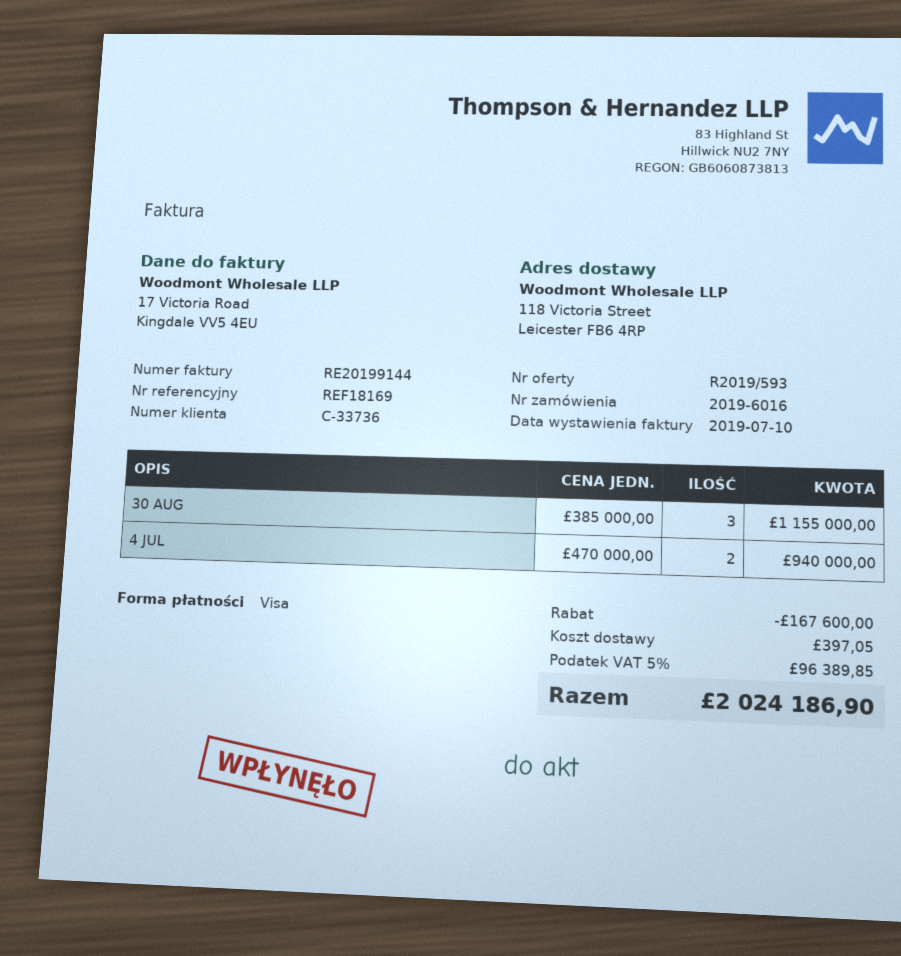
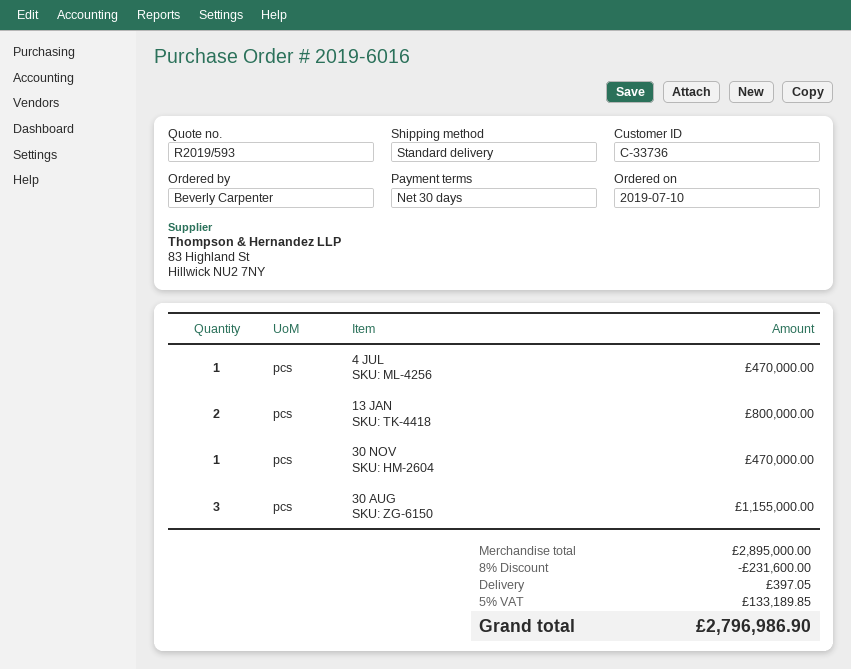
4 JUL: 2 for 940000.00 -> 1 for 470000.00
13 JAN: none -> 2 for 800000.00
30 NOV: none -> 1 for 470000.00
discount: 167600.00 -> 231600.00
tax: 5% = 96389.85 -> 5% = 133189.85
total: 2024186.90 -> 2796986.90

